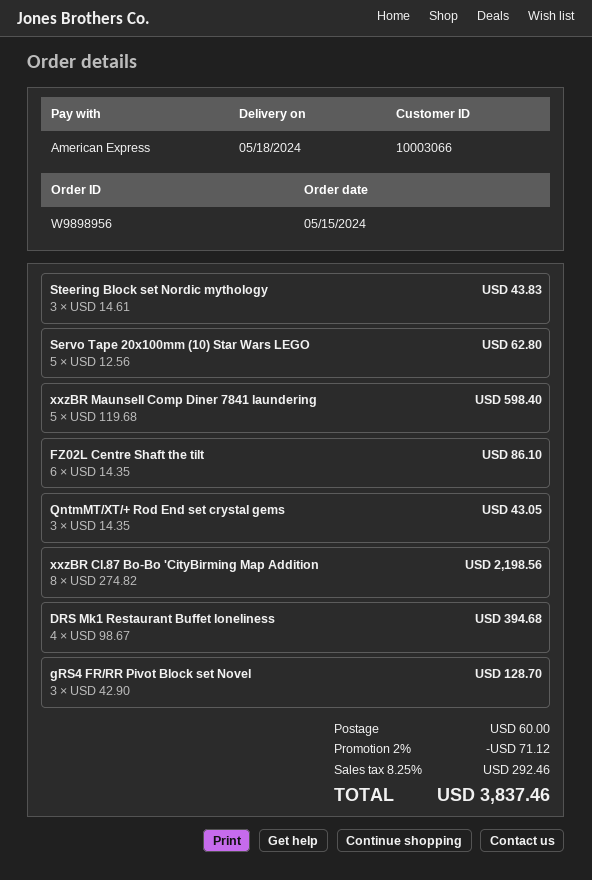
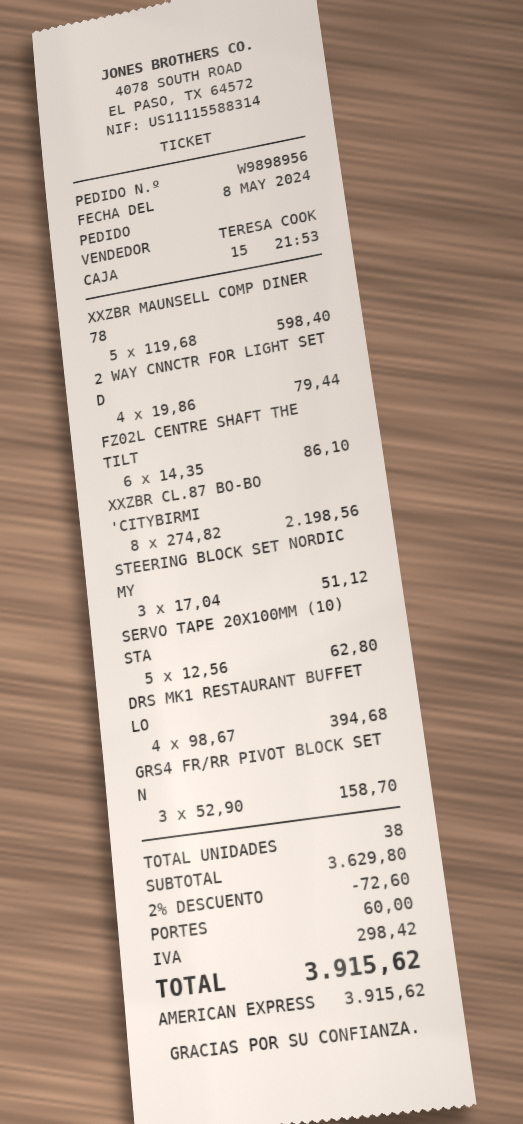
order date: 2024-05-15 -> 2024-05-08
Steering Block set Nordic mythology: 3 x 14.61 = 43.83 -> 3 x 17.04 = 51.12
QntmMT/XT/+ Rod End set crystal gems: 3 x 14.35 = 43.05 -> none
gRS4 FR/RR Pivot Block set Novel: 3 x 42.90 = 128.70 -> 3 x 52.90 = 158.70
2 WAY CNNCTR FOR LIGHT SET D: none -> 4 x 19.86 = 79.44
discount: 2% = 71.12 -> 2% = 72.60
tax: 292.46 -> 298.42
total: 3837.46 -> 3915.62

